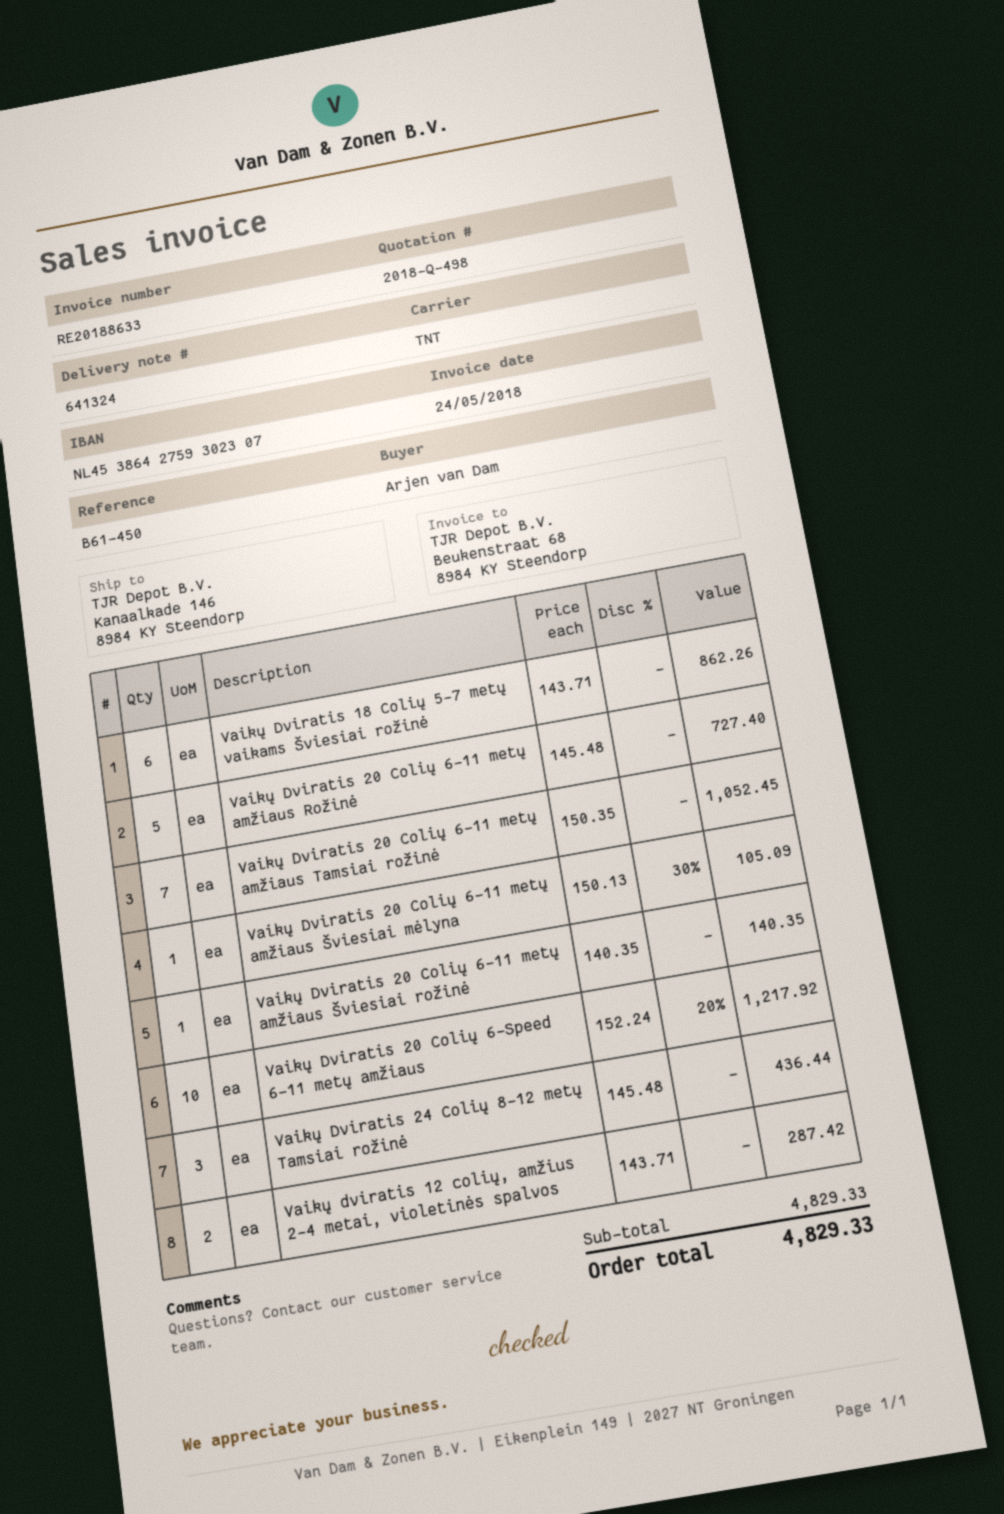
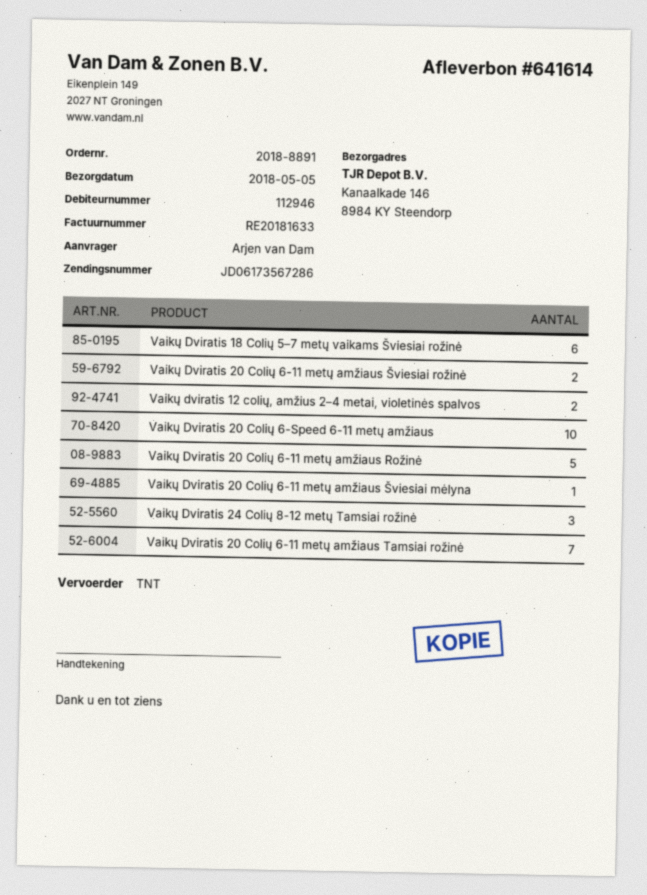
delivery note number: 641324 -> 641614
invoice number: RE20188633 -> RE20181633
Vaikų Dviratis 20 Colių 6-11 metų amžiaus Šviesiai rožinė: 1 -> 2

